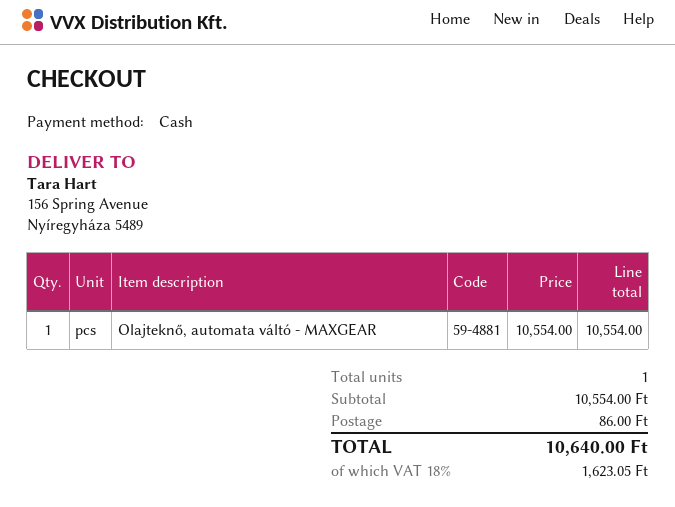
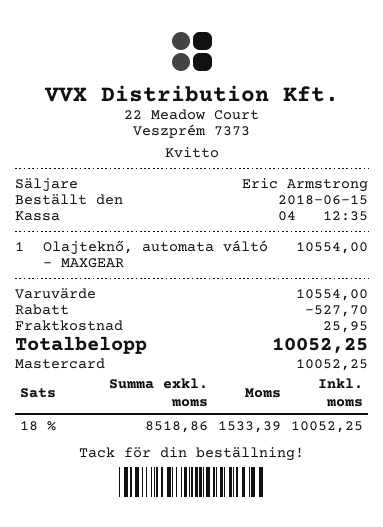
payment method: cash -> Mastercard
discount: none -> 527.70
shipping: 86.00 -> 25.95
tax: 18% = 1623.05 -> 18% = 1533.39
total: 10640.00 -> 10052.25

